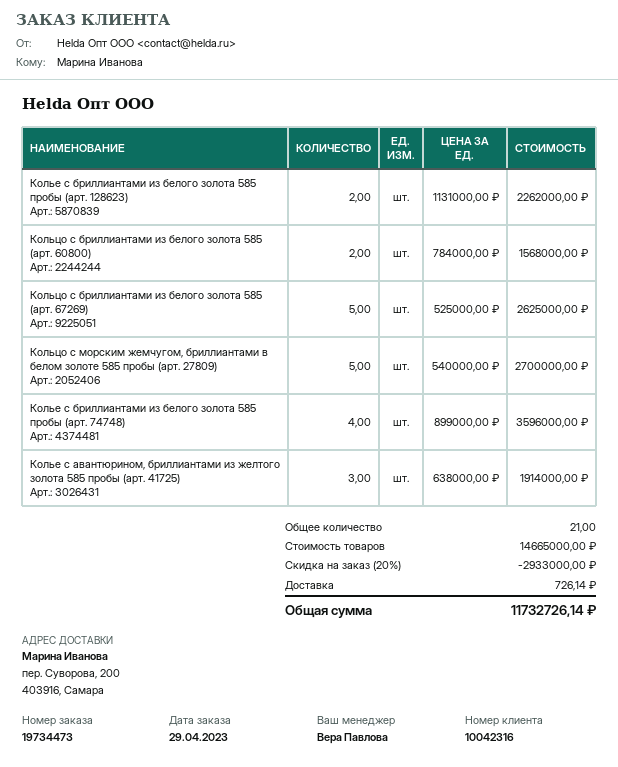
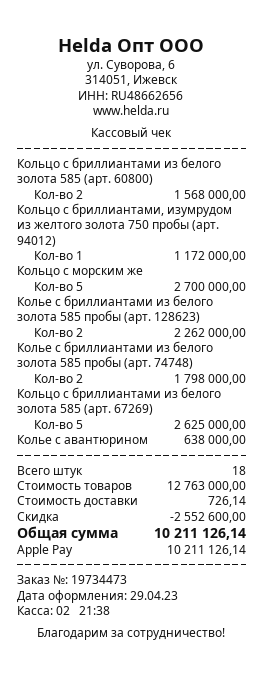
Колье с бриллиантами из белого золота 585 пробы (арт. 74748): 4 for 3596000.00 -> 2 for 1798000.00
Колье с авантюрином, бриллиантами из желтого золота 585 пробы (арт. 41725): 3 for 1914000.00 -> 1 for 638000.00
Кольцо с бриллиантами, изумрудом из желтого золота 750 пробы (арт. 94012): none -> 1 for 1172000.00
total quantity: 21 -> 18
subtotal: 14665000.00 -> 12763000.00
discount: 2933000.00 -> 2552600.00
total: 11732726.14 -> 10211126.14

